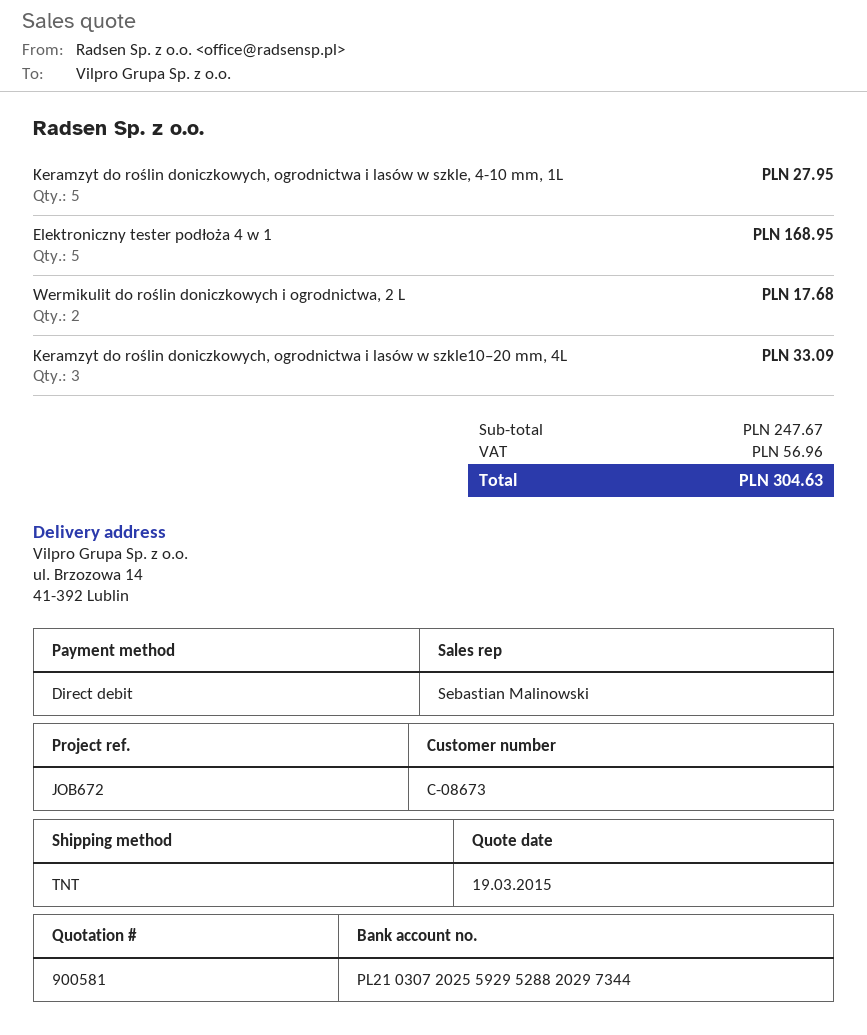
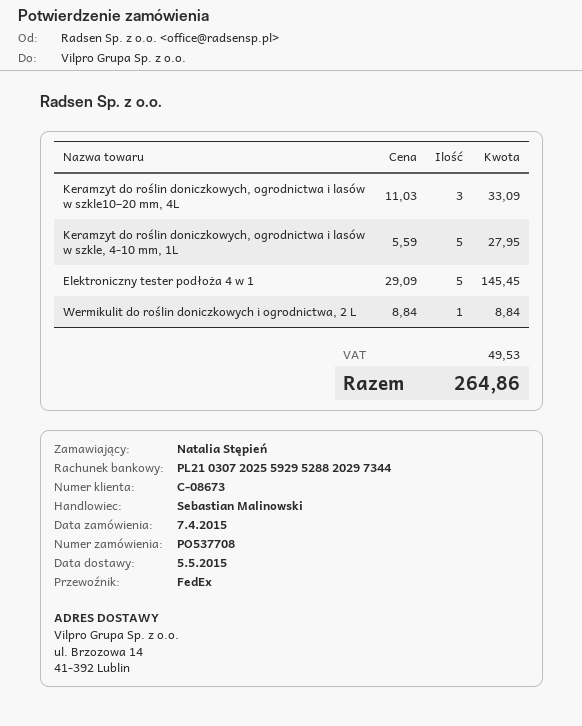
shipping method: TNT -> FedEx
Elektroniczny tester podłoża 4 w 1: 5 for 168.95 -> 5 for 145.45
Wermikulit do roślin doniczkowych i ogrodnictwa, 2 L: 2 for 17.68 -> 1 for 8.84
tax: 56.96 -> 49.53
total: 304.63 -> 264.86

